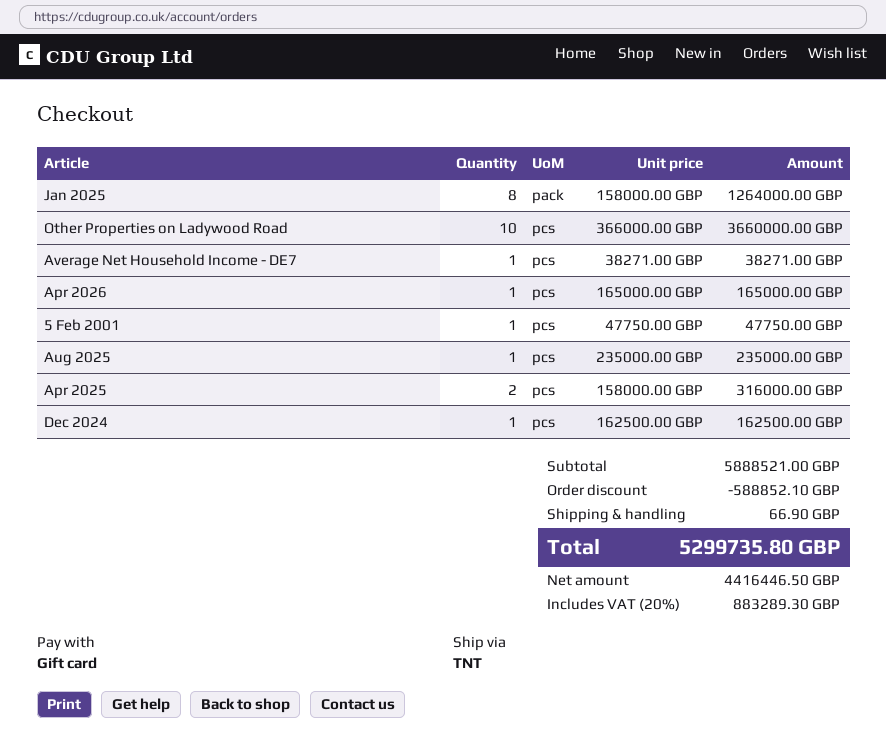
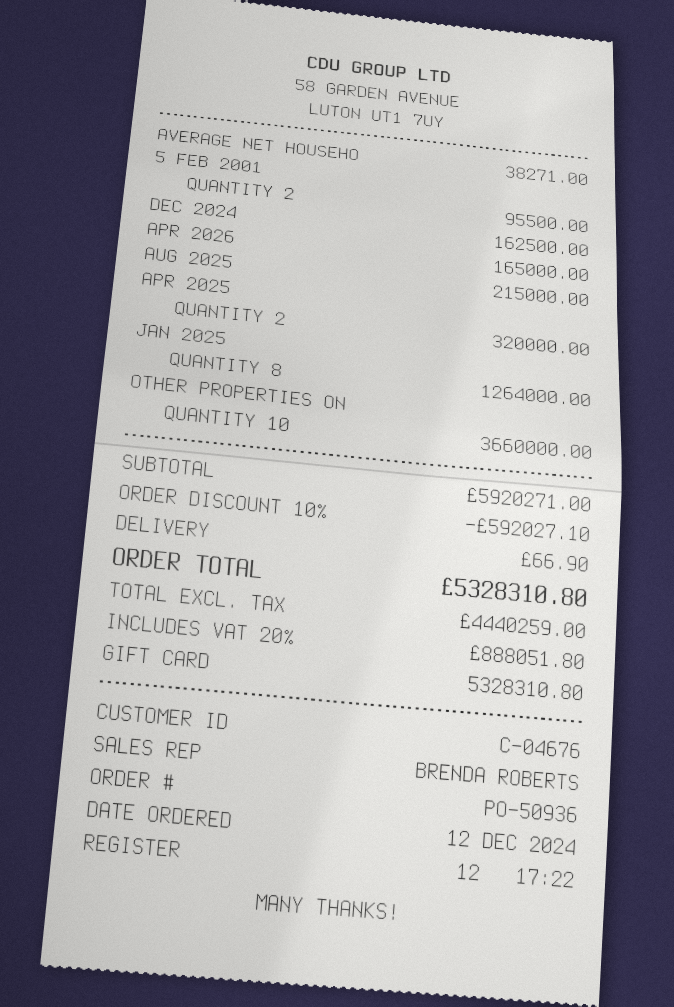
5 Feb 2001: 1 for 47750.00 -> 2 for 95500.00
Aug 2025: 1 for 235000.00 -> 1 for 215000.00
Apr 2025: 2 for 316000.00 -> 2 for 320000.00
subtotal: 5888521.00 -> 5920271.00
discount: 588852.10 -> 592027.10
net: 4416446.50 -> 4440259.00
tax: 20% = 883289.30 -> 20% = 888051.80
total: 5299735.80 -> 5328310.80

